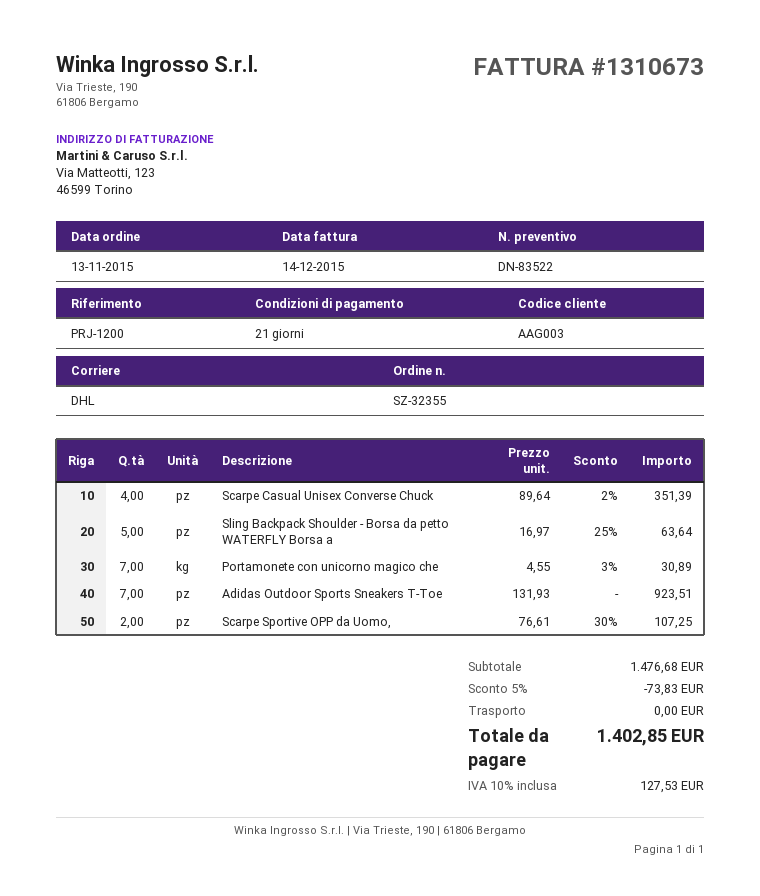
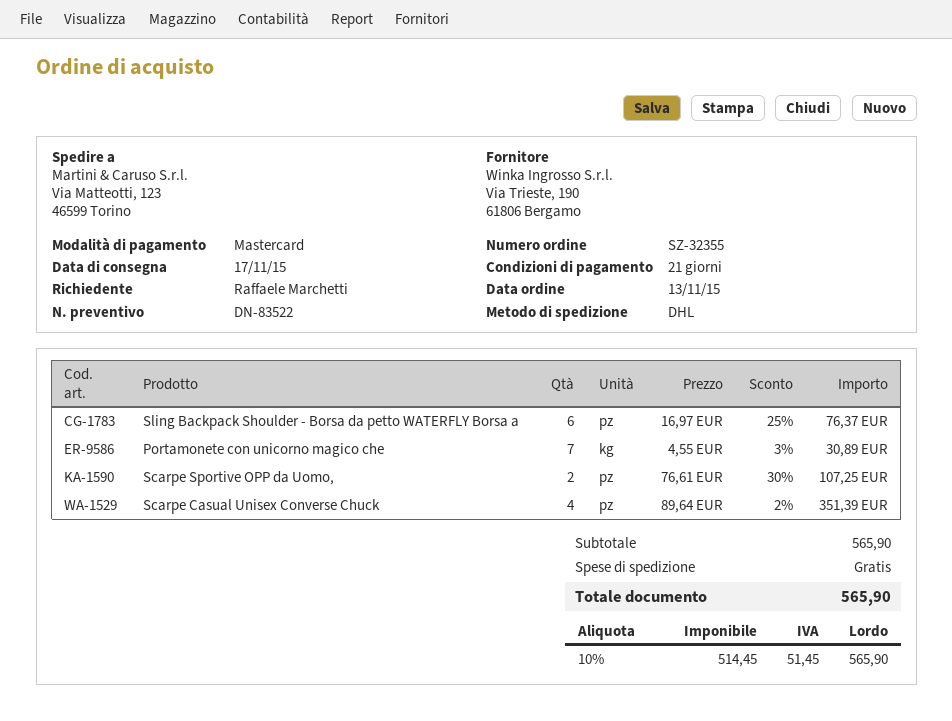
Sling Backpack Shoulder - Borsa da petto WATERFLY Borsa a: 5 x 16.97 - 25% = 63.64 -> 6 x 16.97 - 25% = 76.37
Adidas Outdoor Sports Sneakers T-Toe: 7 x 131.93 = 923.51 -> none
subtotal: 1476.68 -> 565.90
discount: 5% = 73.83 -> none
tax: 10% = 127.53 -> 10% = 51.45
total: 1402.85 -> 565.90

